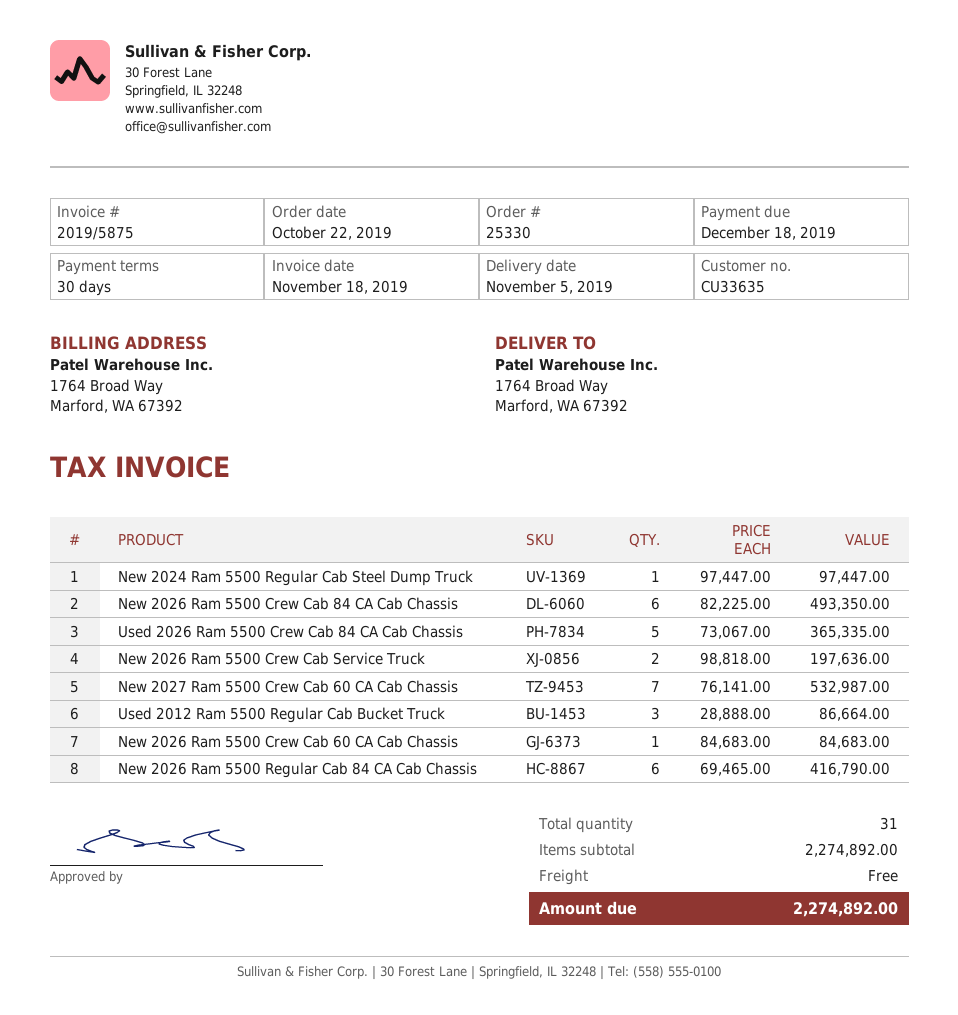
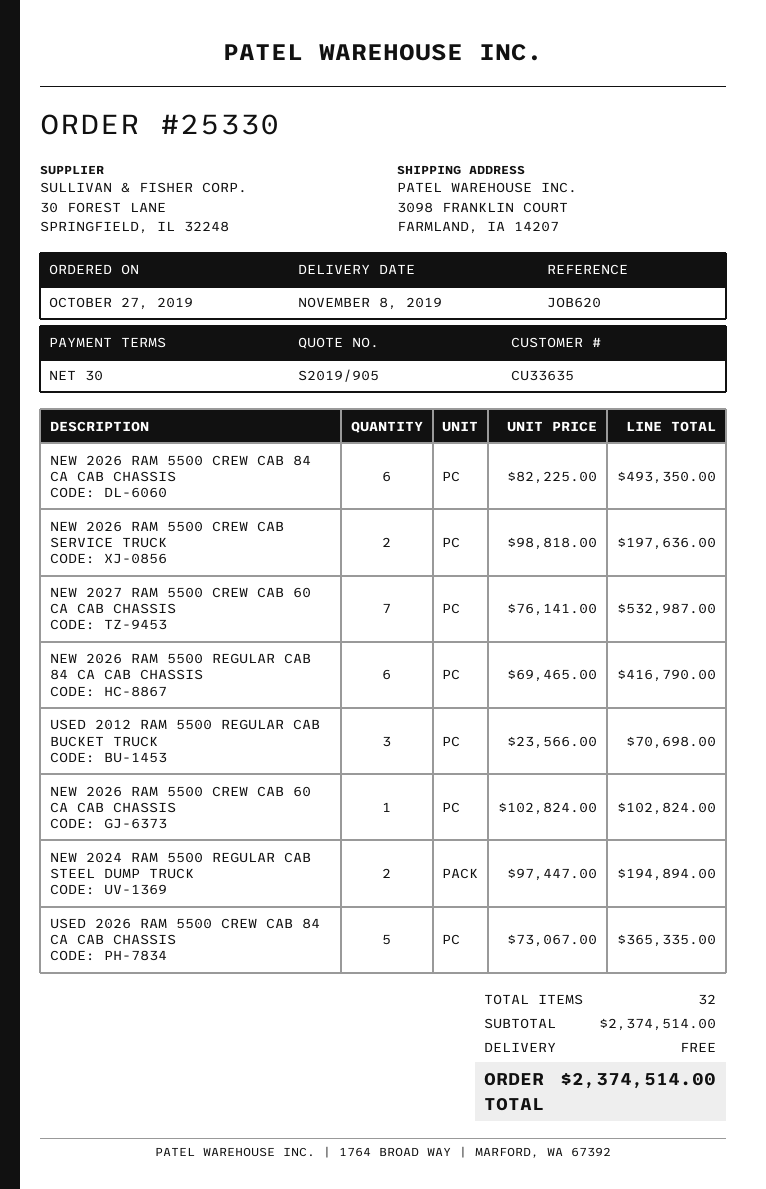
order date: 2019-10-22 -> 2019-10-27
delivery date: 2019-11-05 -> 2019-11-08
ship to: 1764 Broad Way, Marford, WA 67392 -> 3098 FRANKLIN COURT, FARMLAND, IA 14207
New 2024 Ram 5500 Regular Cab Steel Dump Truck: 1 x 97447.00 = 97447.00 -> 2 x 97447.00 = 194894.00
Used 2012 Ram 5500 Regular Cab Bucket Truck: 3 x 28888.00 = 86664.00 -> 3 x 23566.00 = 70698.00
New 2026 Ram 5500 Crew Cab 60 CA Cab Chassis: 1 x 84683.00 = 84683.00 -> 1 x 102824.00 = 102824.00
total quantity: 31 -> 32
subtotal: 2274892.00 -> 2374514.00
total: 2274892.00 -> 2374514.00

